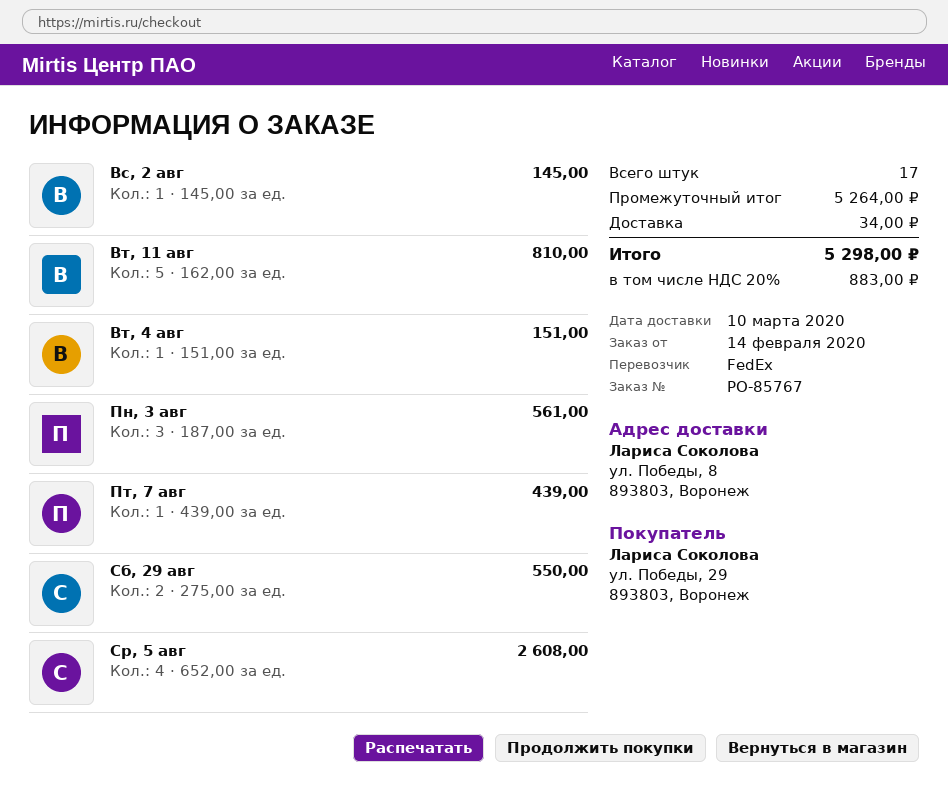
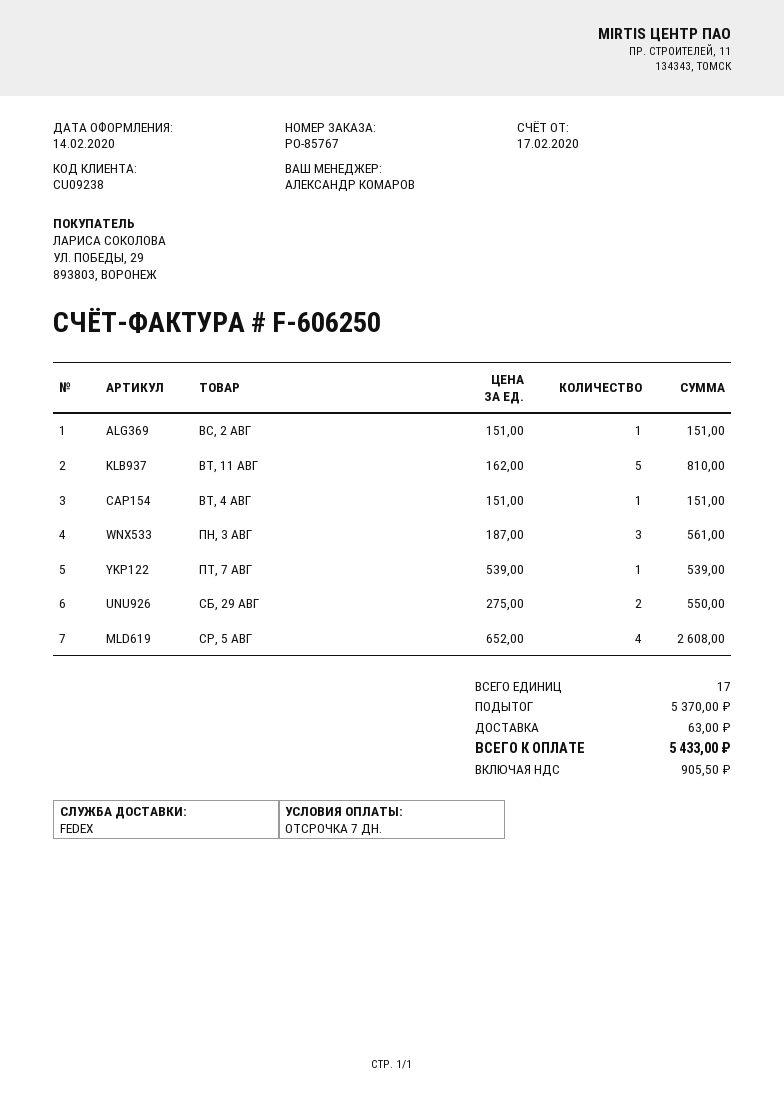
Вс, 2 авг: 1 x 145.00 = 145.00 -> 1 x 151.00 = 151.00
Пт, 7 авг: 1 x 439.00 = 439.00 -> 1 x 539.00 = 539.00
subtotal: 5264.00 -> 5370.00
shipping: 34.00 -> 63.00
tax: 883.00 -> 905.50
total: 5298.00 -> 5433.00

